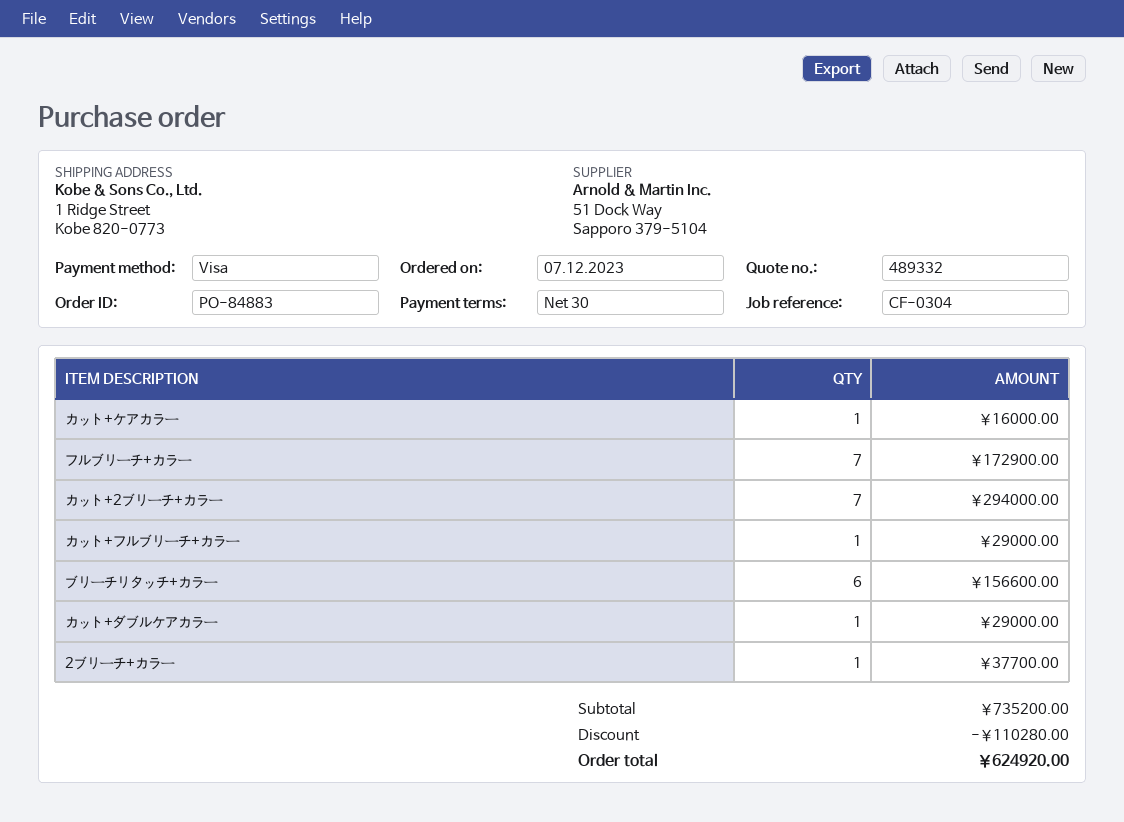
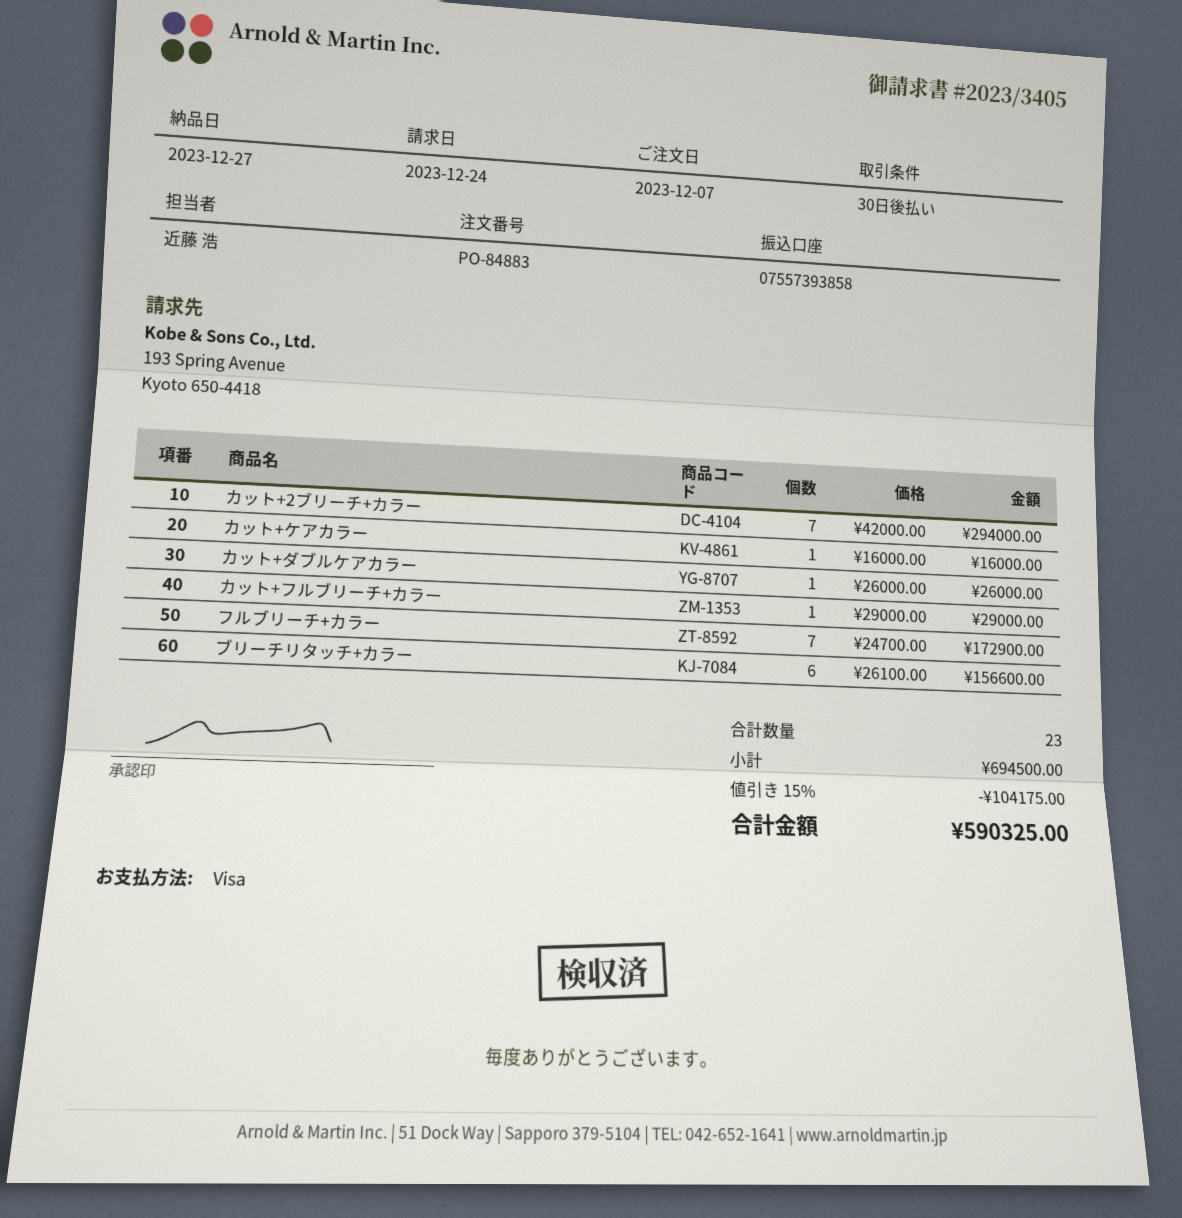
カット+ダブルケアカラー: 1 for 29000.00 -> 1 for 26000.00
2ブリーチ+カラー: 1 for 37700.00 -> none
subtotal: 735200.00 -> 694500.00
discount: 110280.00 -> 104175.00
total: 624920.00 -> 590325.00

